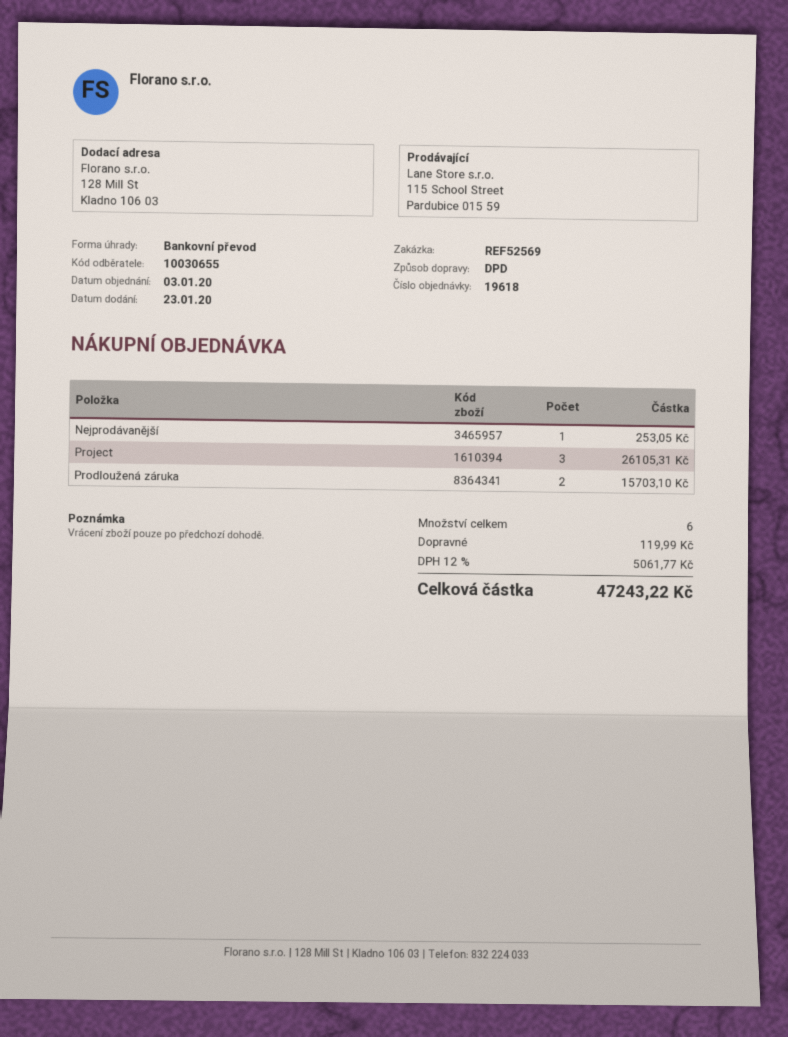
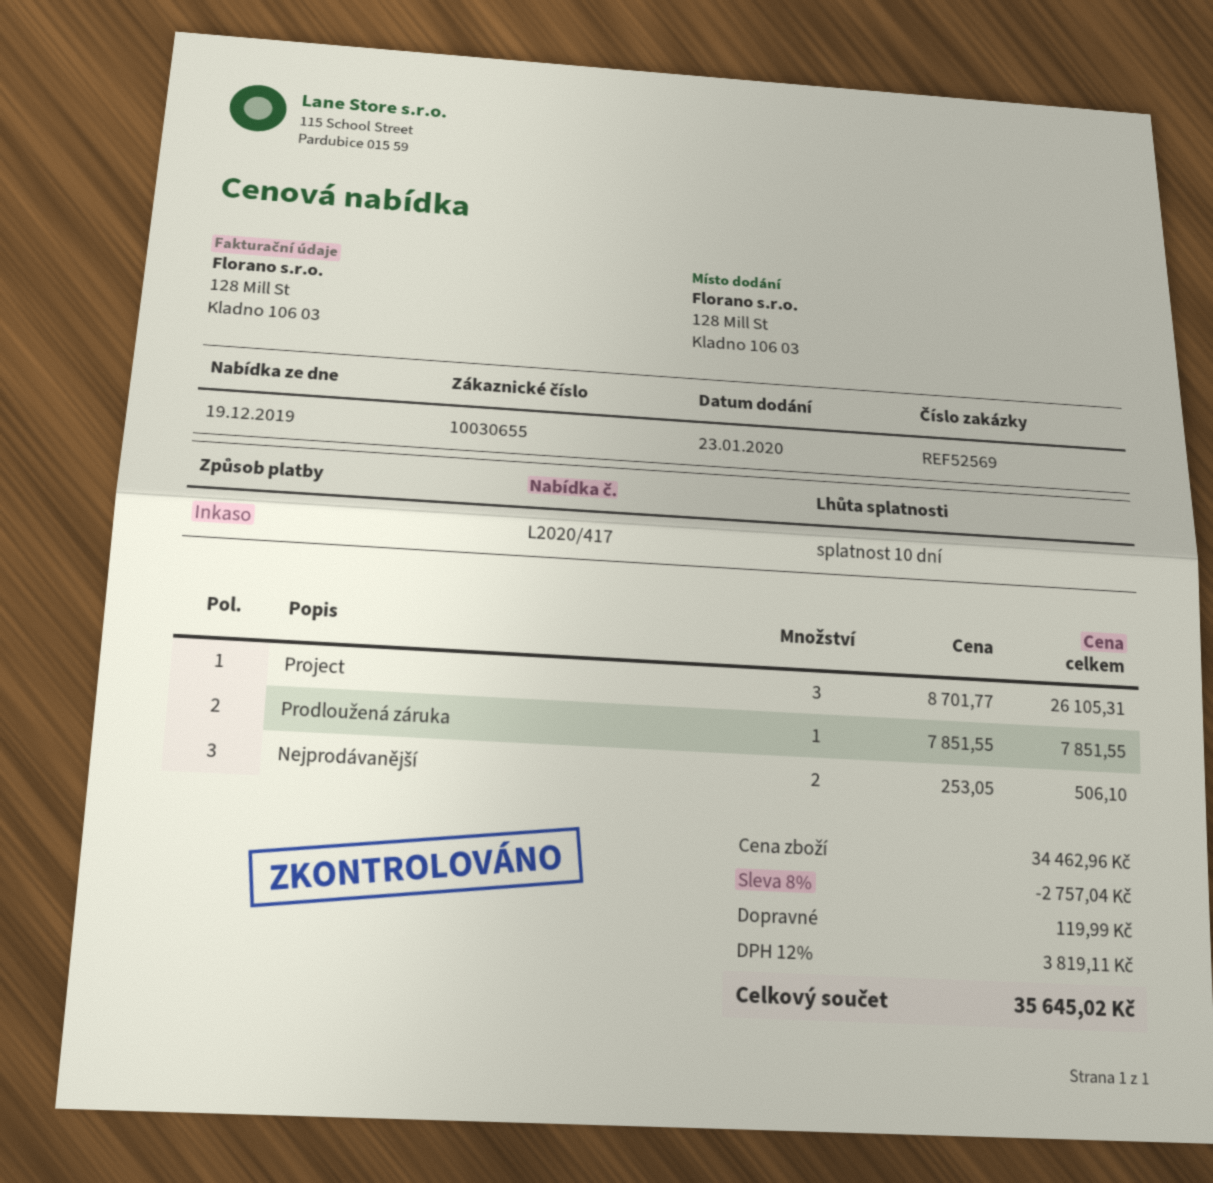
payment method: bank transfer -> direct debit
Nejprodávanější: 1 for 253.05 -> 2 for 506.10
Prodloužená záruka: 2 for 15703.10 -> 1 for 7851.55
discount: none -> 8% = 2757.04
tax: 12% = 5061.77 -> 12% = 3819.11
total: 47243.22 -> 35645.02

